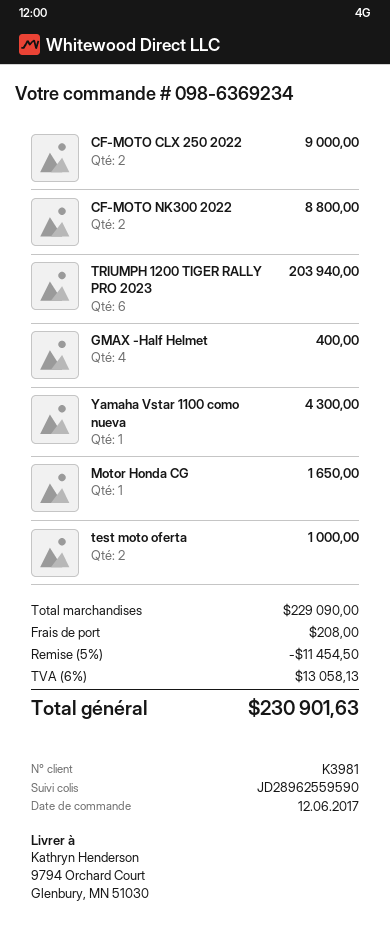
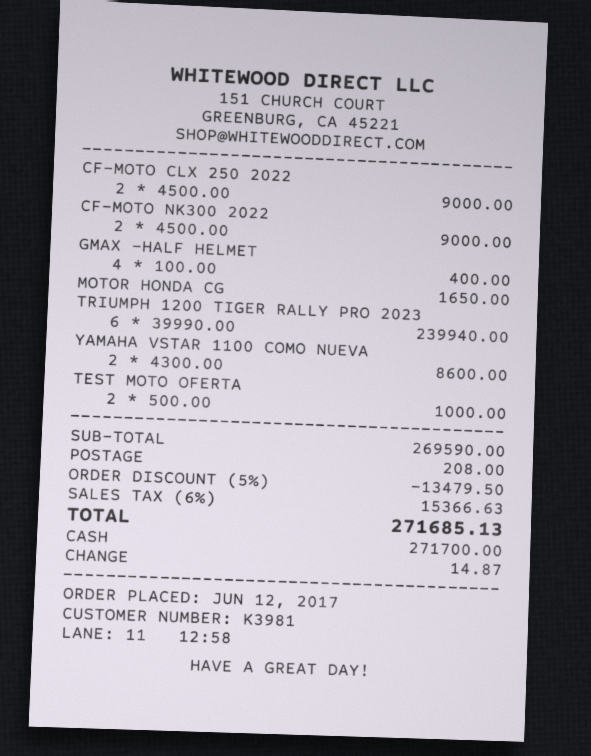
CF-MOTO NK300 2022: 2 for 8800.00 -> 2 for 9000.00
TRIUMPH 1200 TIGER RALLY PRO 2023: 6 for 203940.00 -> 6 for 239940.00
Yamaha Vstar 1100 como nueva: 1 for 4300.00 -> 2 for 8600.00
subtotal: 229090.00 -> 269590.00
discount: 5% = 11454.50 -> 5% = 13479.50
tax: 6% = 13058.13 -> 6% = 15366.63
total: 230901.63 -> 271685.13

